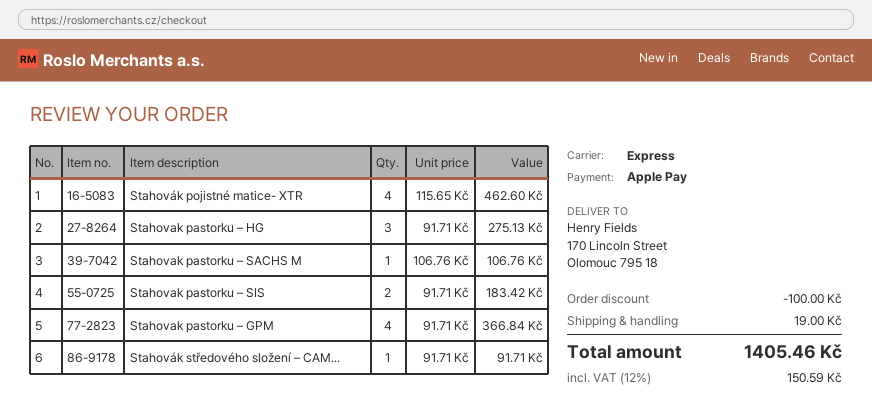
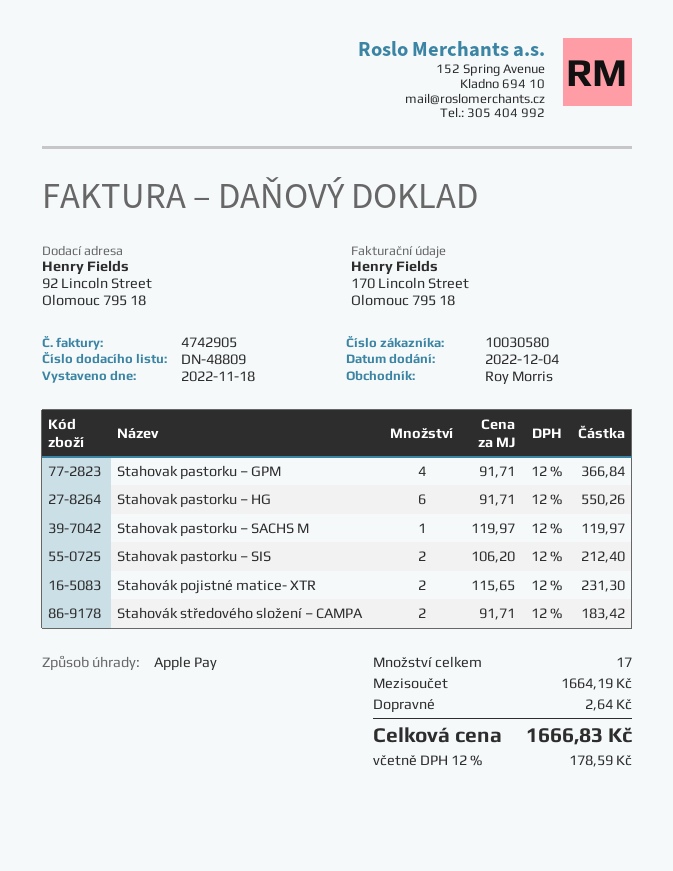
ship to: 170 Lincoln Street, Olomouc 795 18 -> 92 Lincoln Street, Olomouc 795 18
Stahovák pojistné matice- XTR: 4 x 115.65 = 462.60 -> 2 x 115.65 = 231.30
Stahovak pastorku – HG: 3 x 91.71 = 275.13 -> 6 x 91.71 = 550.26
Stahovak pastorku – SACHS M: 1 x 106.76 = 106.76 -> 1 x 119.97 = 119.97
Stahovak pastorku – SIS: 2 x 91.71 = 183.42 -> 2 x 106.20 = 212.40
Stahovák středového složení – CAM...: 1 x 91.71 = 91.71 -> 2 x 91.71 = 183.42
discount: 100.00 -> none
shipping: 19.00 -> 2.64
tax: 12% = 150.59 -> 12% = 178.59
total: 1405.46 -> 1666.83

